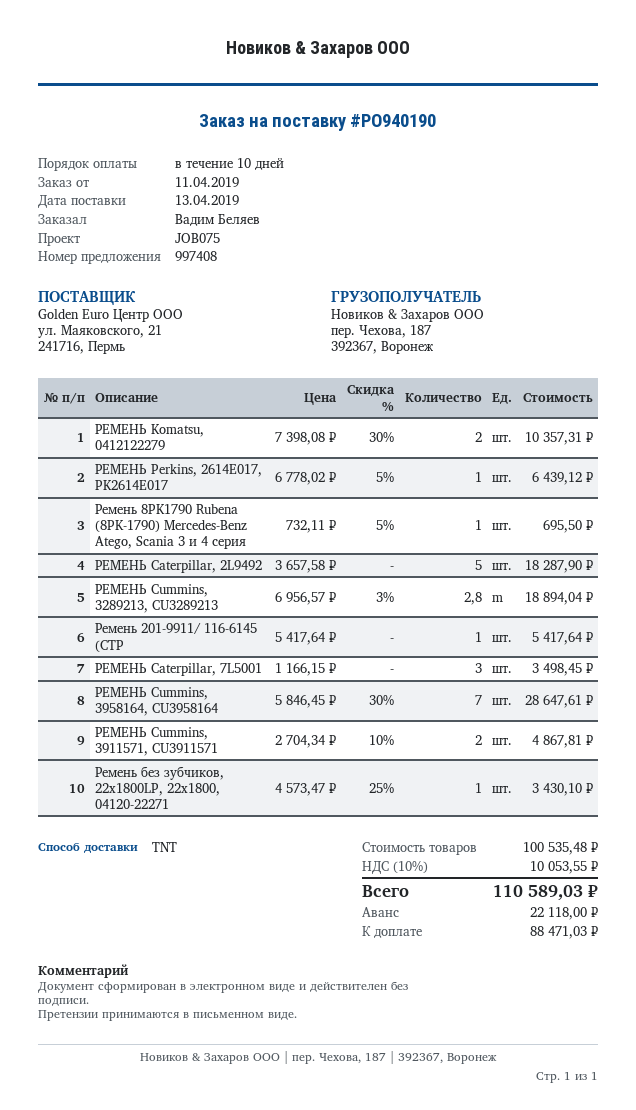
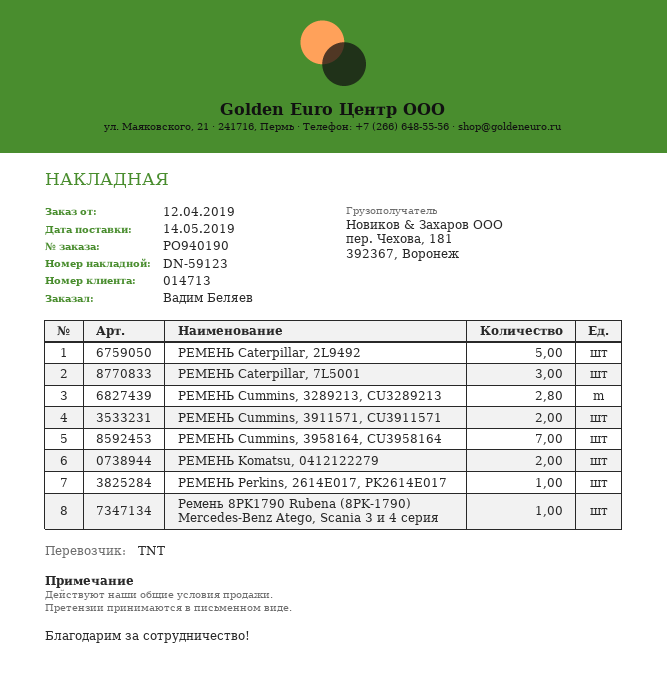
order date: 2019-04-11 -> 2019-04-12
delivery date: 2019-04-13 -> 2019-05-14
ship to: пер. Чехова, 187, 392367, Воронеж -> пер. Чехова, 181, 392367, Воронеж
Ремень 201-9911/ 116-6145 (CTP: 1 -> none
Ремень без зубчиков, 22x1800LP, 22x1800, 04120-22271: 1 -> none

